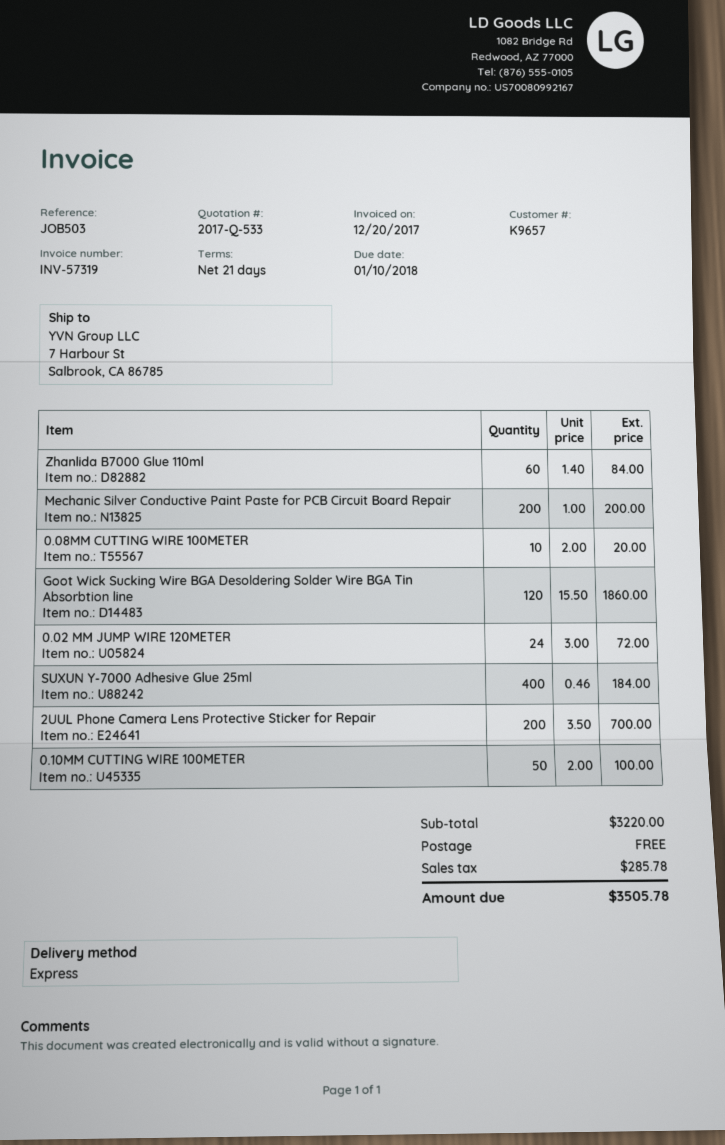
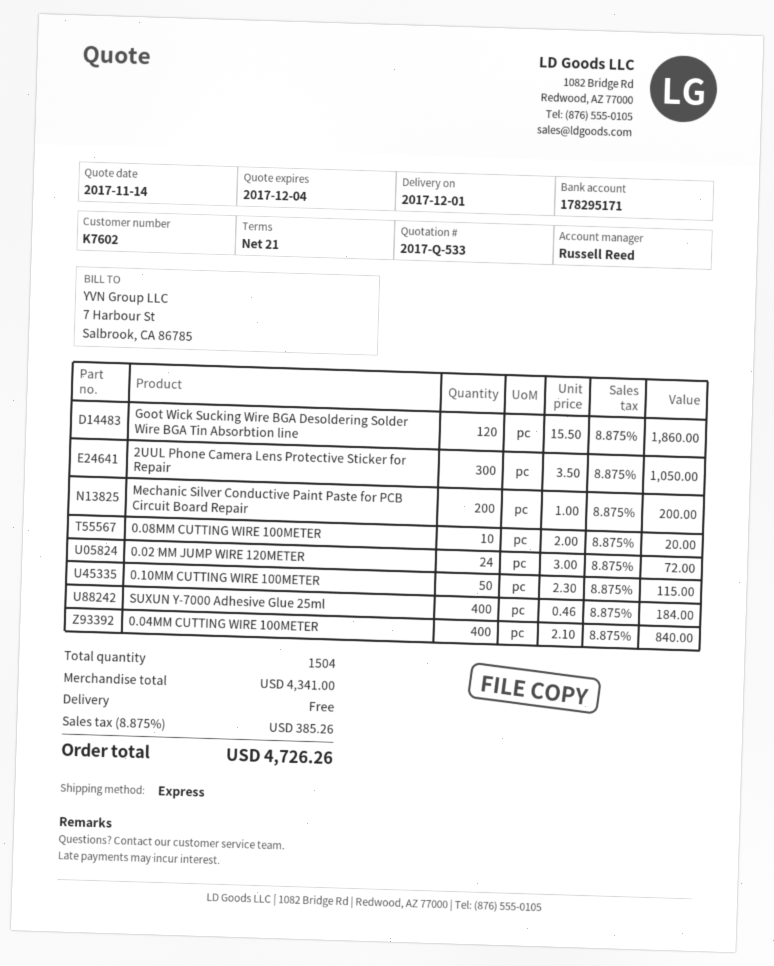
customer number: K9657 -> K7602
Zhanlida B7000 Glue 110ml: 60 x 1.40 = 84.00 -> none
2UUL Phone Camera Lens Protective Sticker for Repair: 200 x 3.50 = 700.00 -> 300 x 3.50 = 1050.00
0.10MM CUTTING WIRE 100METER: 50 x 2.00 = 100.00 -> 50 x 2.30 = 115.00
0.04MM CUTTING WIRE 100METER: none -> 400 x 2.10 = 840.00
subtotal: 3220.00 -> 4341.00
tax: 285.78 -> 385.26
total: 3505.78 -> 4726.26

